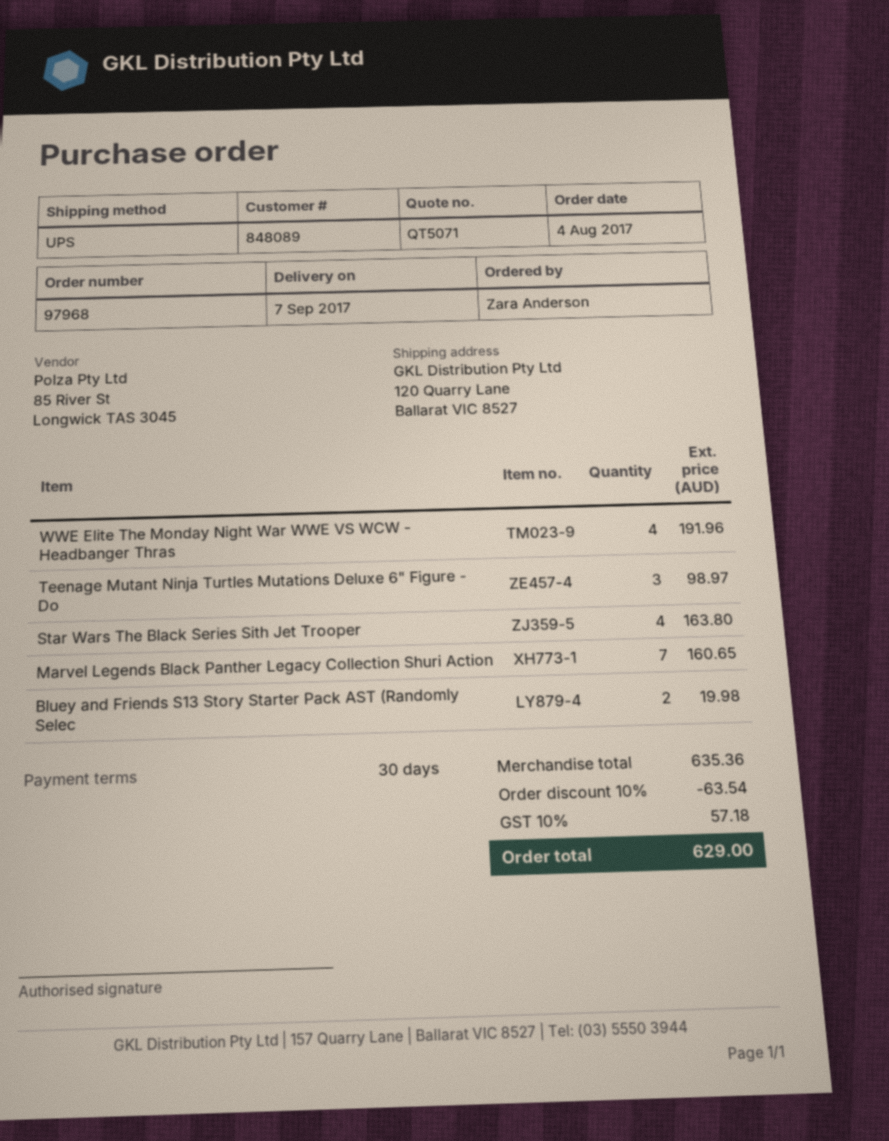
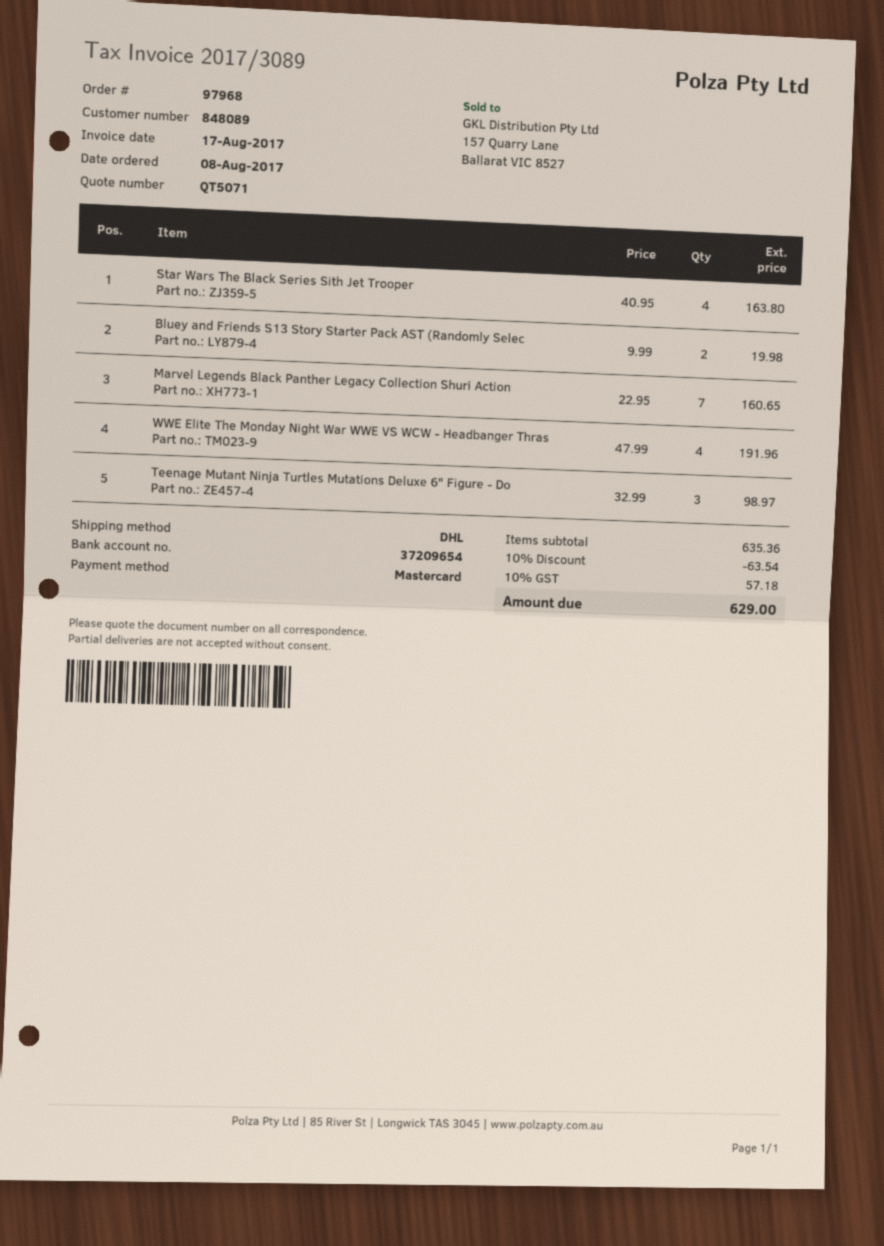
order date: 2017-08-04 -> 2017-08-08
shipping method: UPS -> DHL

